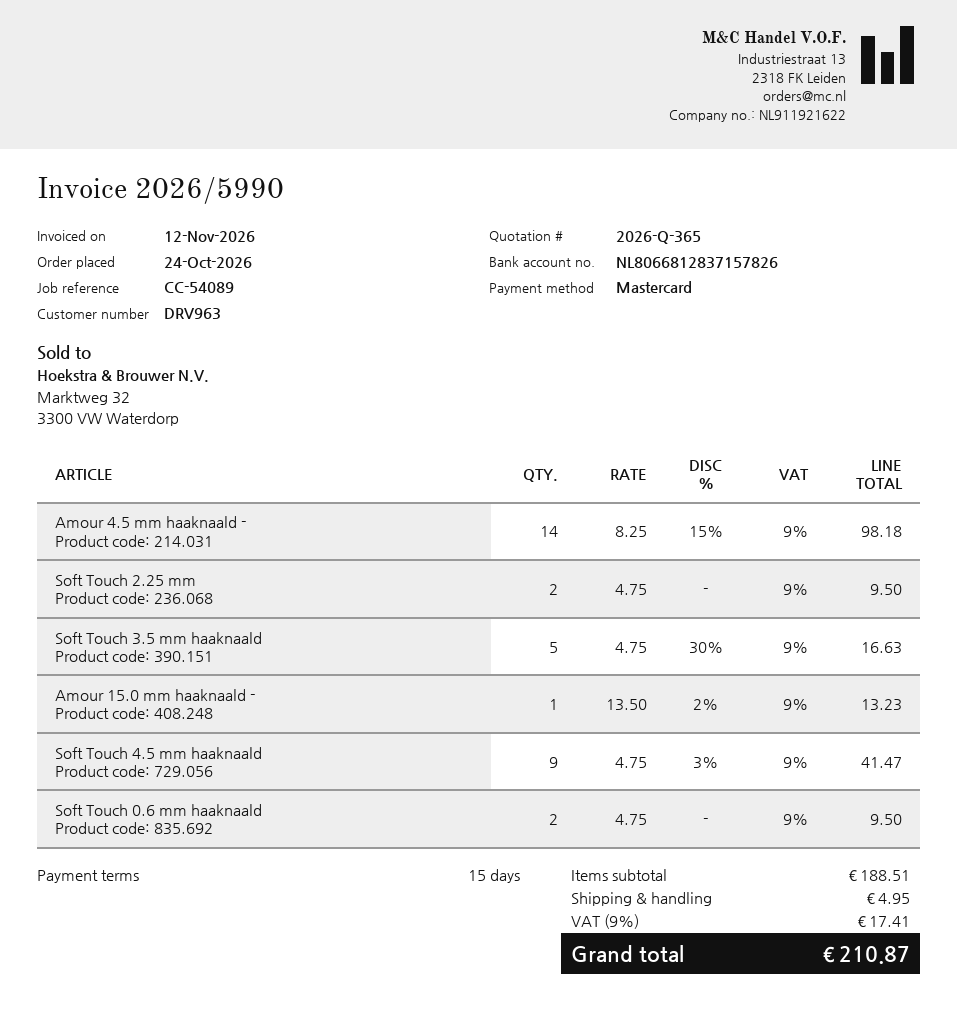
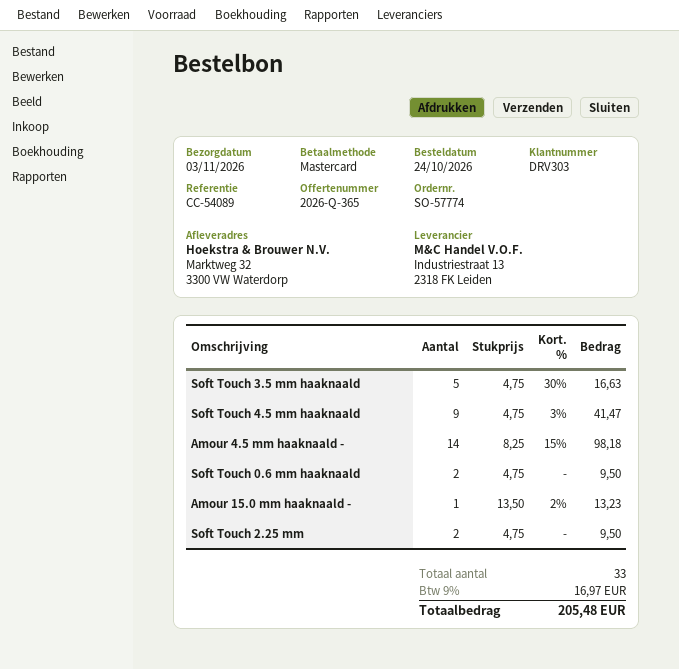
customer number: DRV963 -> DRV303
shipping: 4.95 -> none
tax: 9% = 17.41 -> 9% = 16.97
total: 210.87 -> 205.48

